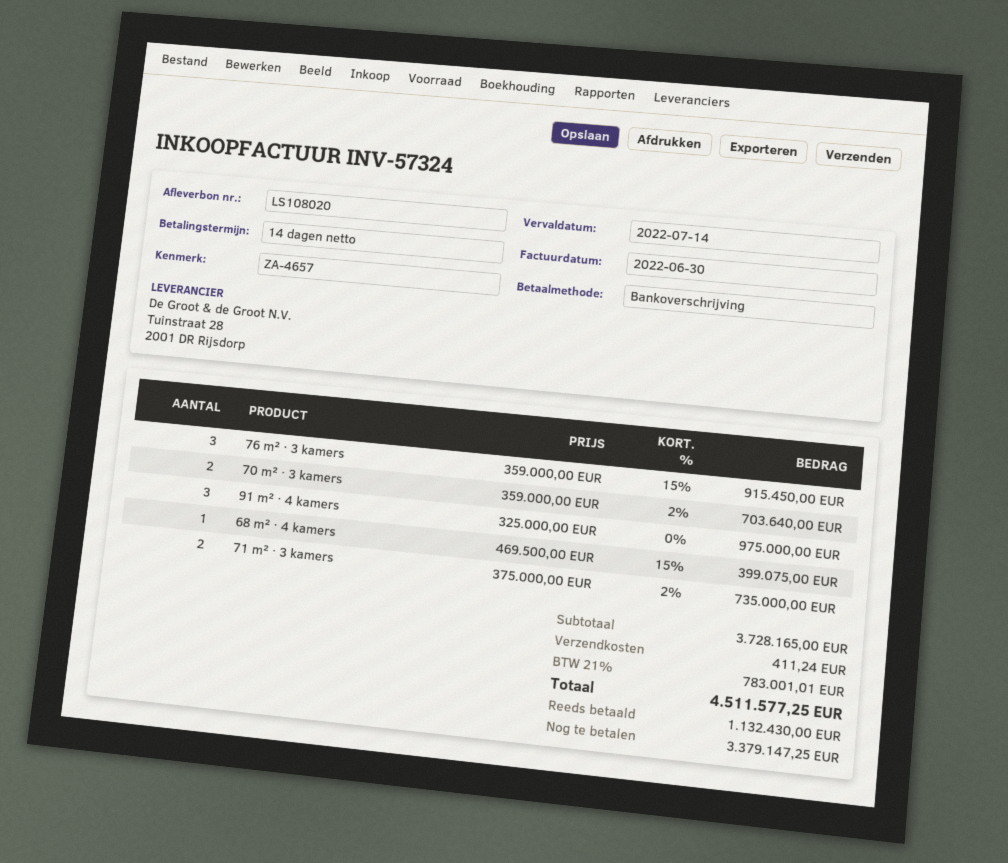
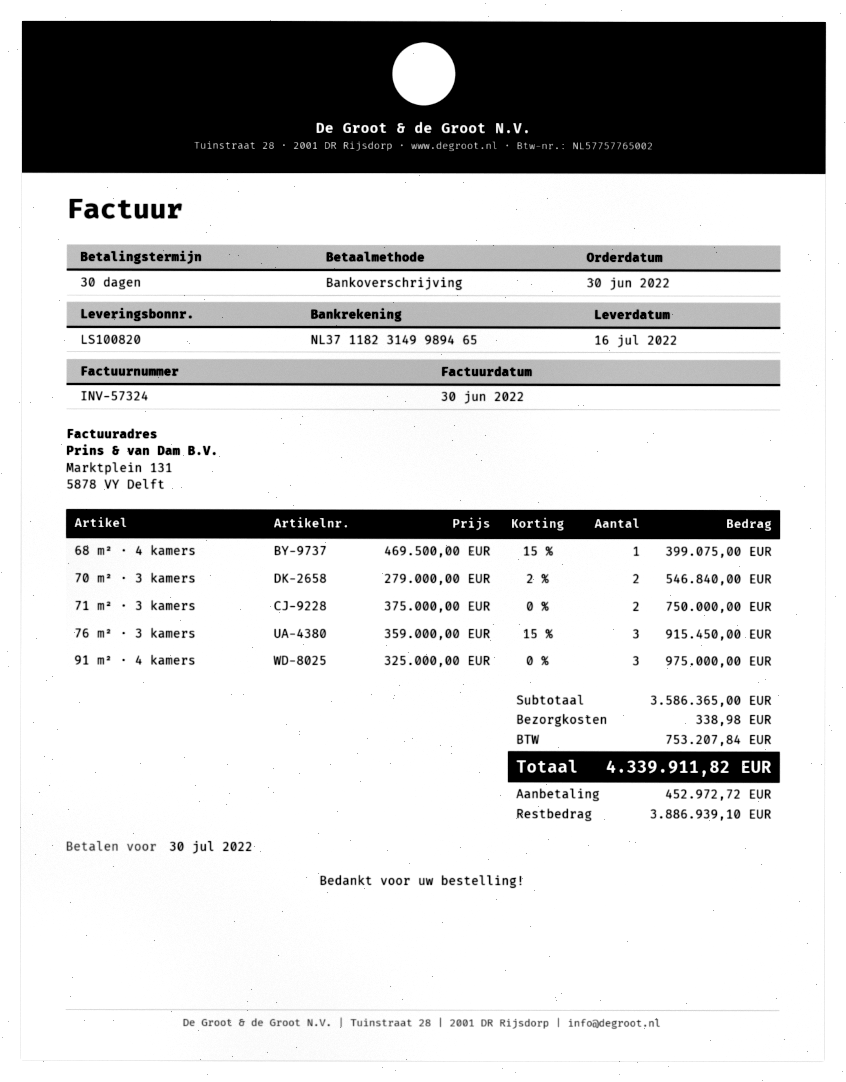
delivery note number: LS108020 -> LS100820
payment terms: 14 days -> 30 days
due date: 2022-07-14 -> 2022-07-30
70 m² · 3 kamers: 2 x 359000.00 - 2% = 703640.00 -> 2 x 279000.00 - 2% = 546840.00
71 m² · 3 kamers: 2 x 375000.00 - 2% = 735000.00 -> 2 x 375000.00 = 750000.00
subtotal: 3728165.00 -> 3586365.00
shipping: 411.24 -> 338.98
tax: 783001.01 -> 753207.84
total: 4511577.25 -> 4339911.82
deposit: 1132430.00 -> 452972.72
balance: 3379147.25 -> 3886939.10

